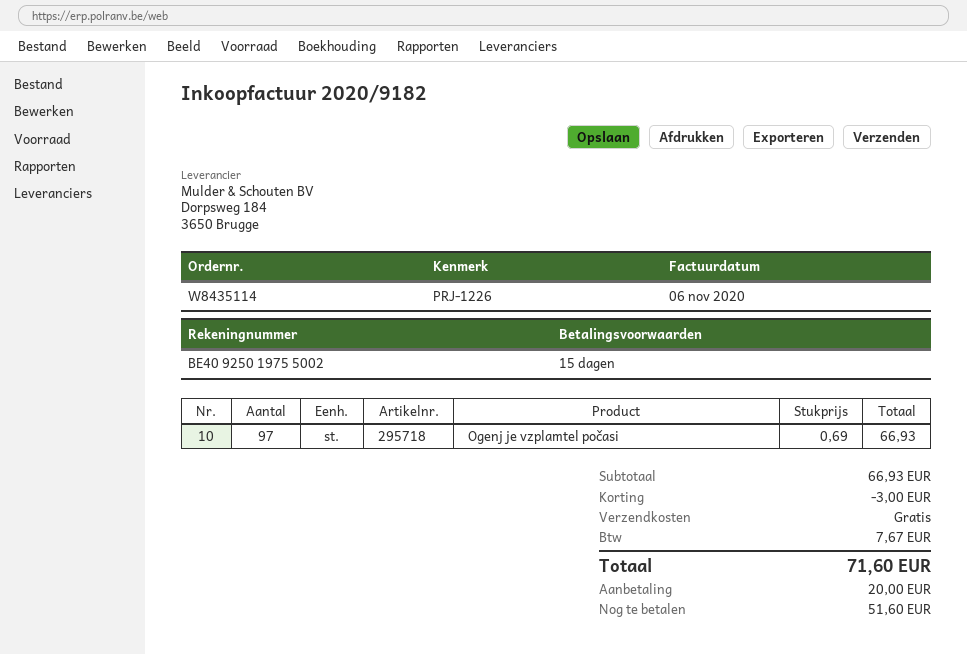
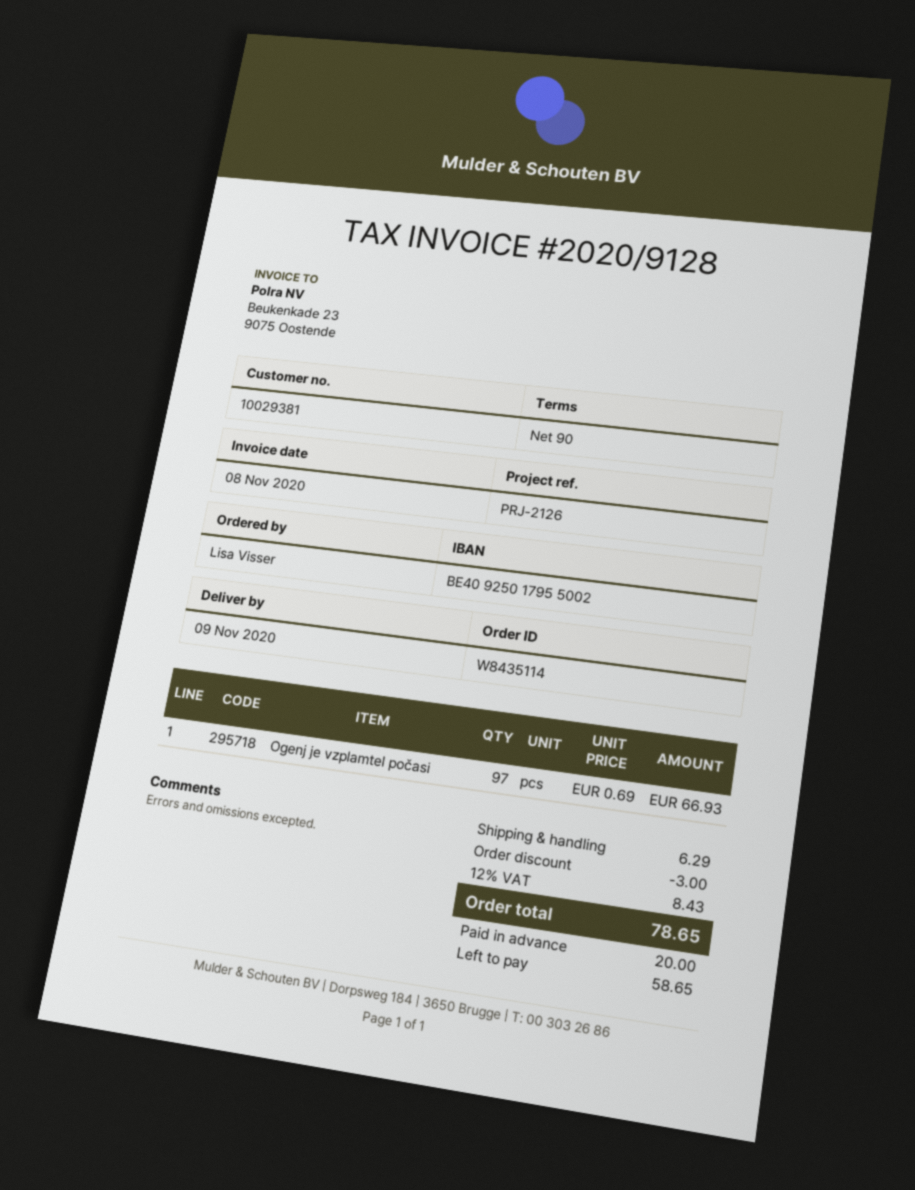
invoice number: 2020/9182 -> 2020/9128
invoice date: 2020-11-06 -> 2020-11-08
payment terms: 15 days -> 90 days
reference: PRJ-1226 -> PRJ-2126
bank account: BE40925019755002 -> BE40925017955002
shipping: 0.00 -> 6.29
tax: 7.67 -> 8.43
total: 71.60 -> 78.65
balance: 51.60 -> 58.65

